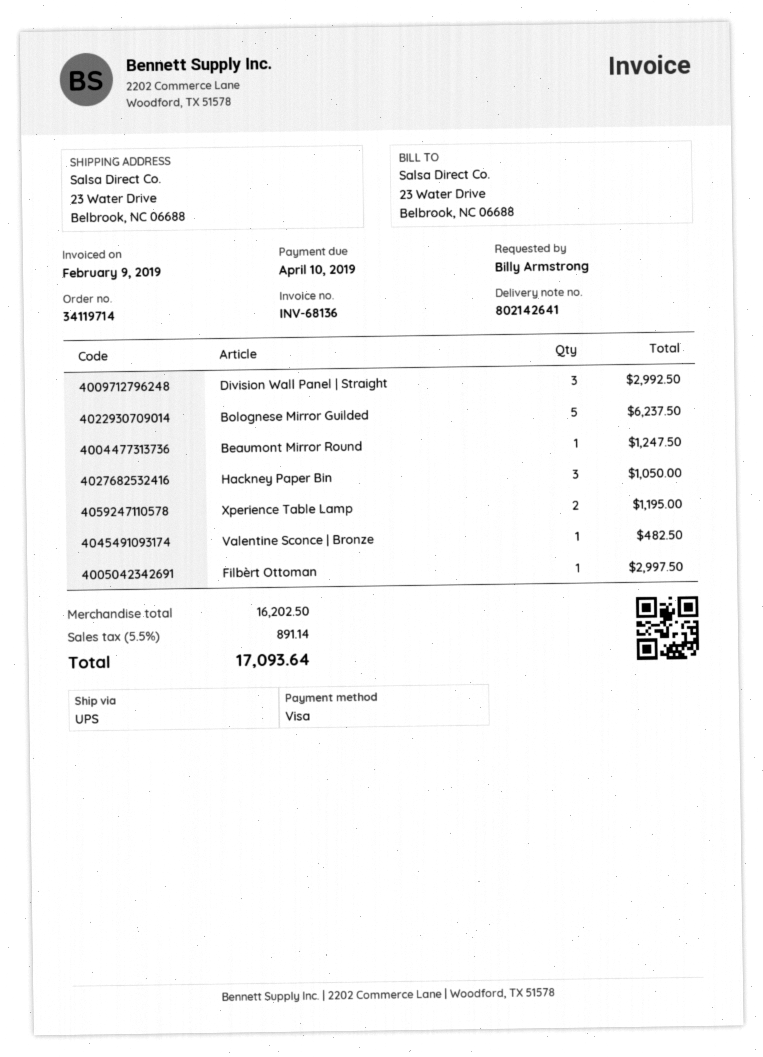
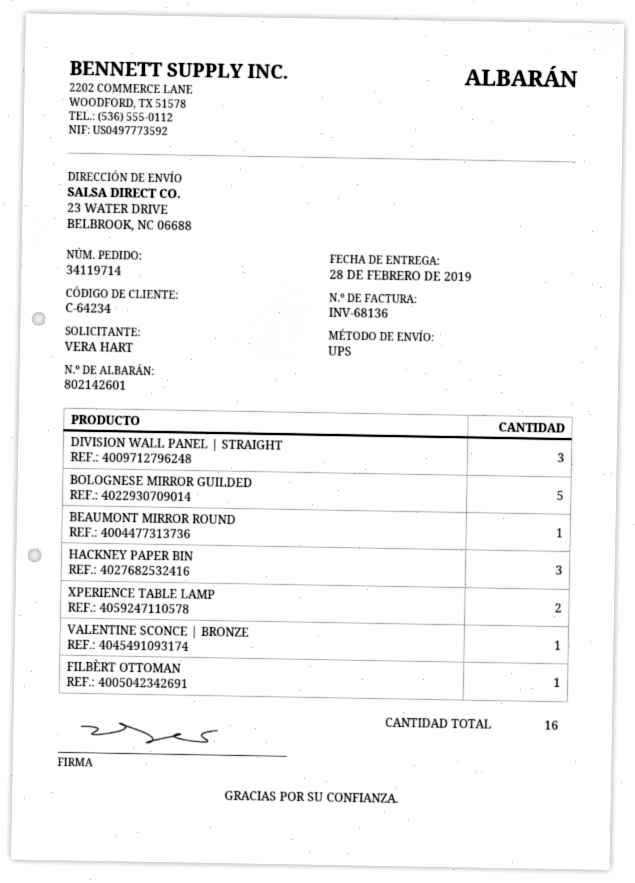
delivery note number: 802142641 -> 802142601
ordered by: Billy Armstrong -> VERA HART

